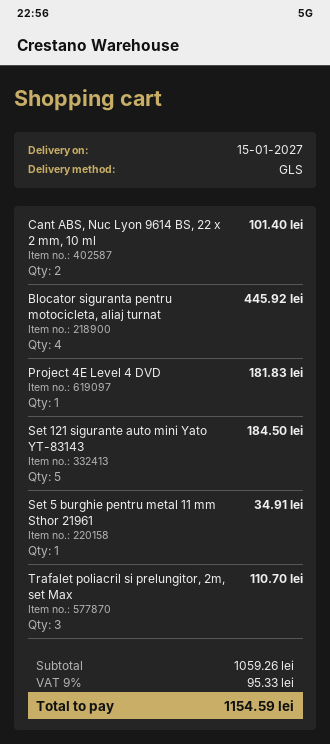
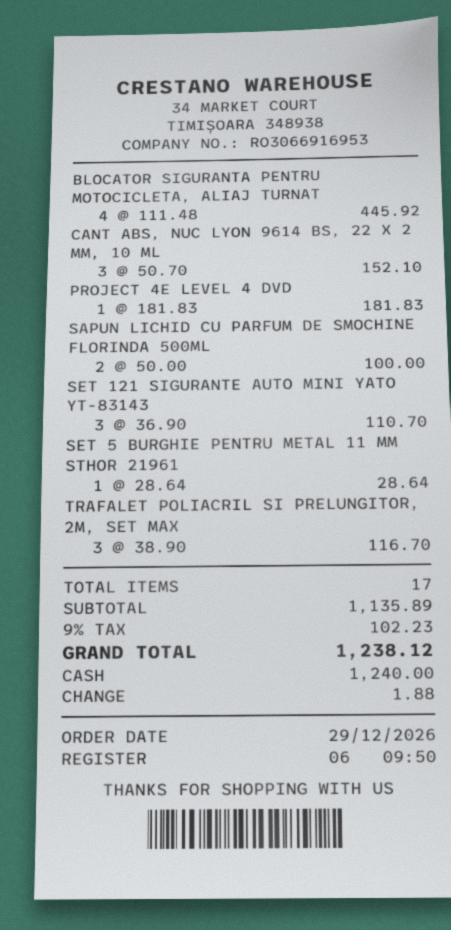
Cant ABS, Nuc Lyon 9614 BS, 22 x 2 mm, 10 ml: 2 for 101.40 -> 3 for 152.10
Set 121 sigurante auto mini Yato YT-83143: 5 for 184.50 -> 3 for 110.70
Set 5 burghie pentru metal 11 mm Sthor 21961: 1 for 34.91 -> 1 for 28.64
Trafalet poliacril si prelungitor, 2m, set Max: 3 for 110.70 -> 3 for 116.70
SAPUN LICHID CU PARFUM DE SMOCHINE FLORINDA 500ML: none -> 2 for 100.00
subtotal: 1059.26 -> 1135.89
tax: 9% = 95.33 -> 9% = 102.23
total: 1154.59 -> 1238.12

